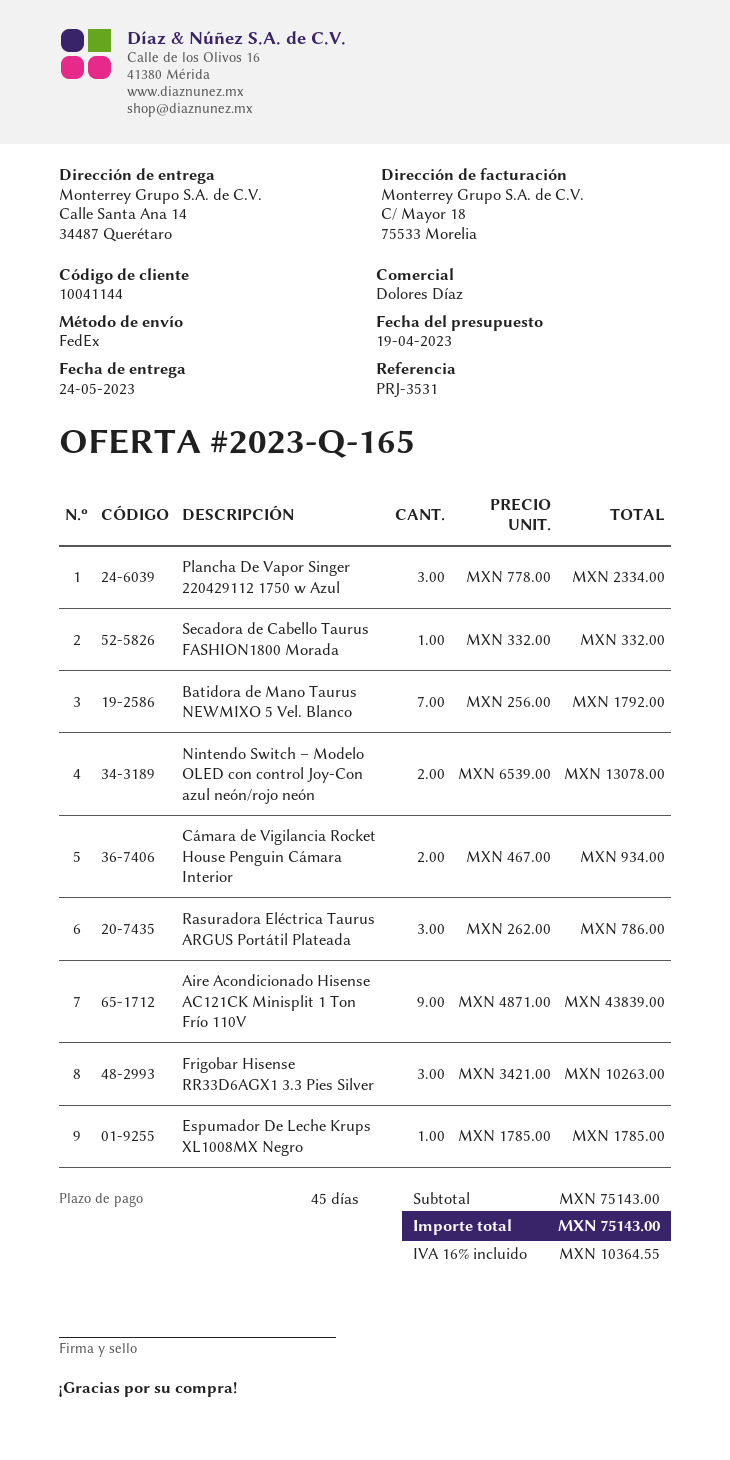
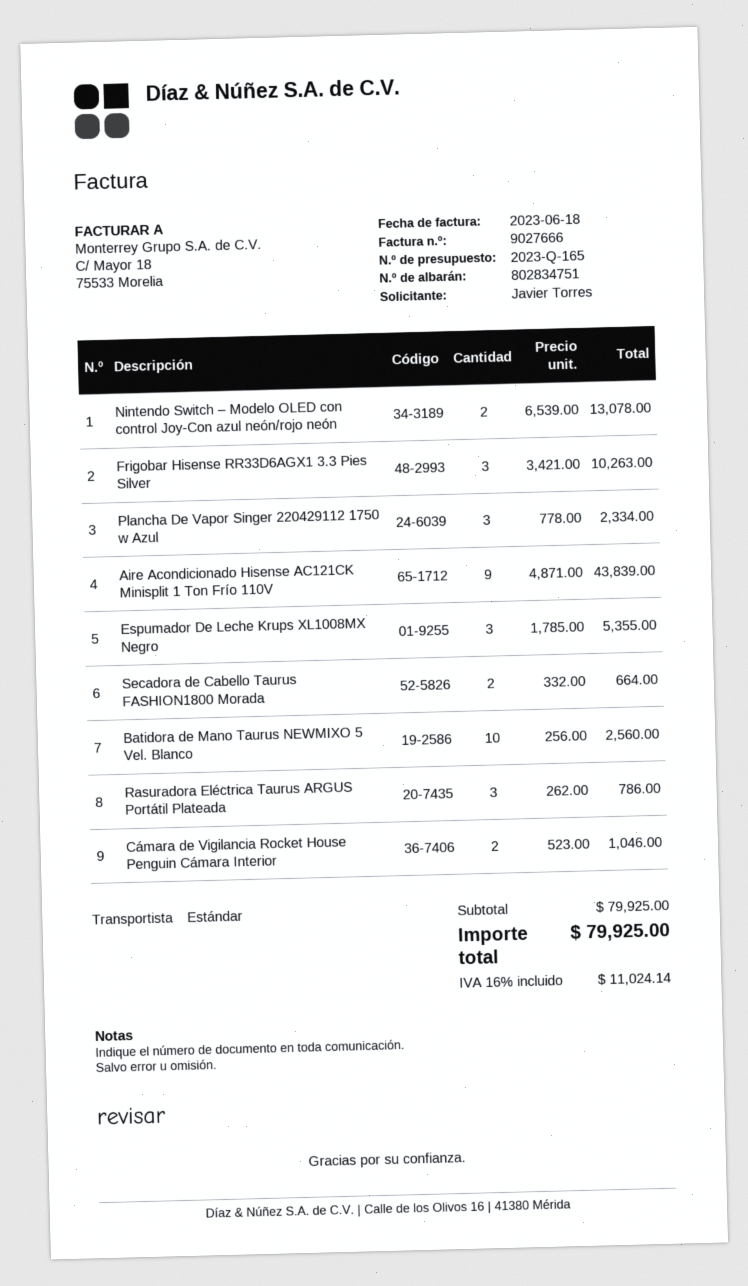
shipping method: FedEx -> standard
Secadora de Cabello Taurus FASHION1800 Morada: 1 x 332.00 = 332.00 -> 2 x 332.00 = 664.00
Batidora de Mano Taurus NEWMIXO 5 Vel. Blanco: 7 x 256.00 = 1792.00 -> 10 x 256.00 = 2560.00
Cámara de Vigilancia Rocket House Penguin Cámara Interior: 2 x 467.00 = 934.00 -> 2 x 523.00 = 1046.00
Espumador De Leche Krups XL1008MX Negro: 1 x 1785.00 = 1785.00 -> 3 x 1785.00 = 5355.00
subtotal: 75143.00 -> 79925.00
tax: 16% = 10364.55 -> 16% = 11024.14
total: 75143.00 -> 79925.00

